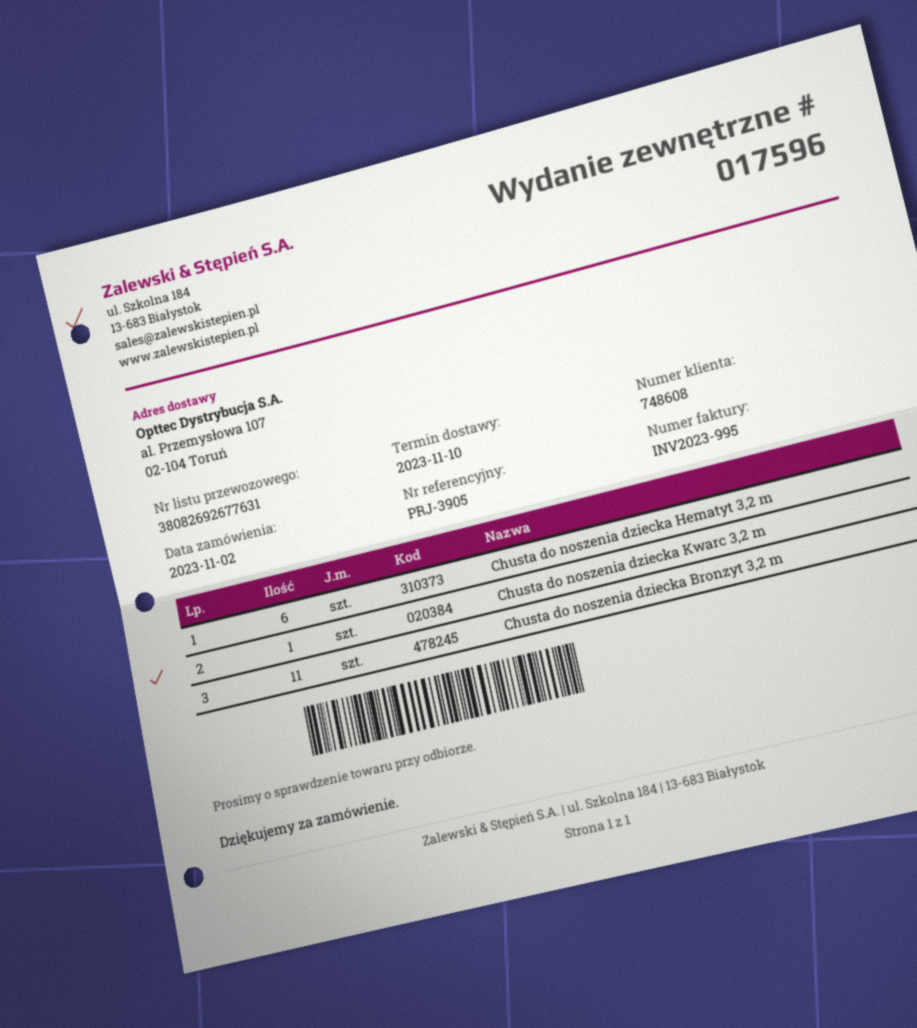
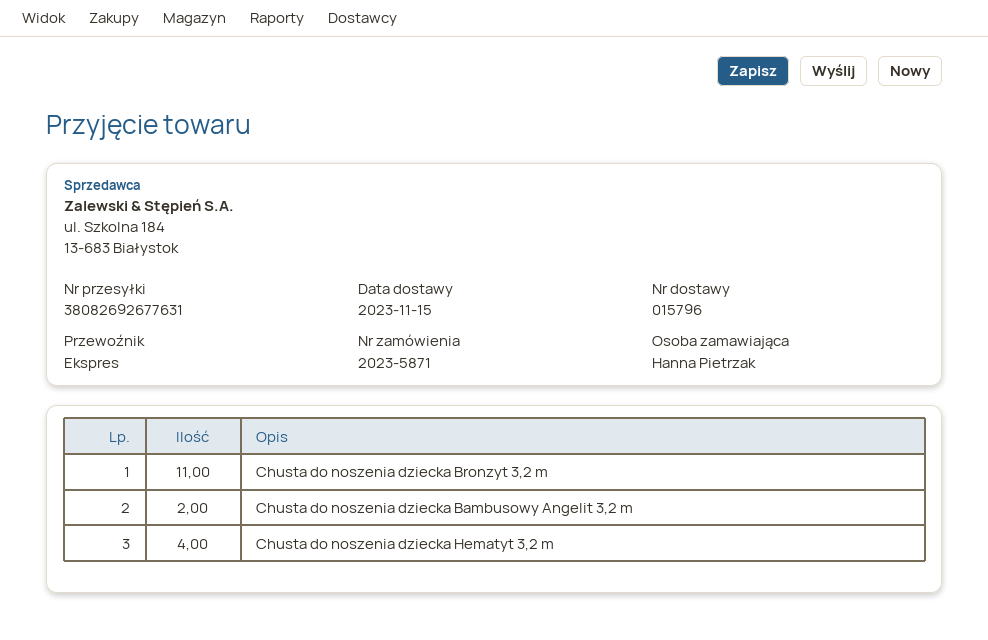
delivery note number: 017596 -> 015796
delivery date: 2023-11-10 -> 2023-11-15
Chusta do noszenia dziecka Hematyt 3,2 m: 6 -> 4
Chusta do noszenia dziecka Kwarc 3,2 m: 1 -> none
Chusta do noszenia dziecka Bambusowy Angelit 3,2 m: none -> 2

